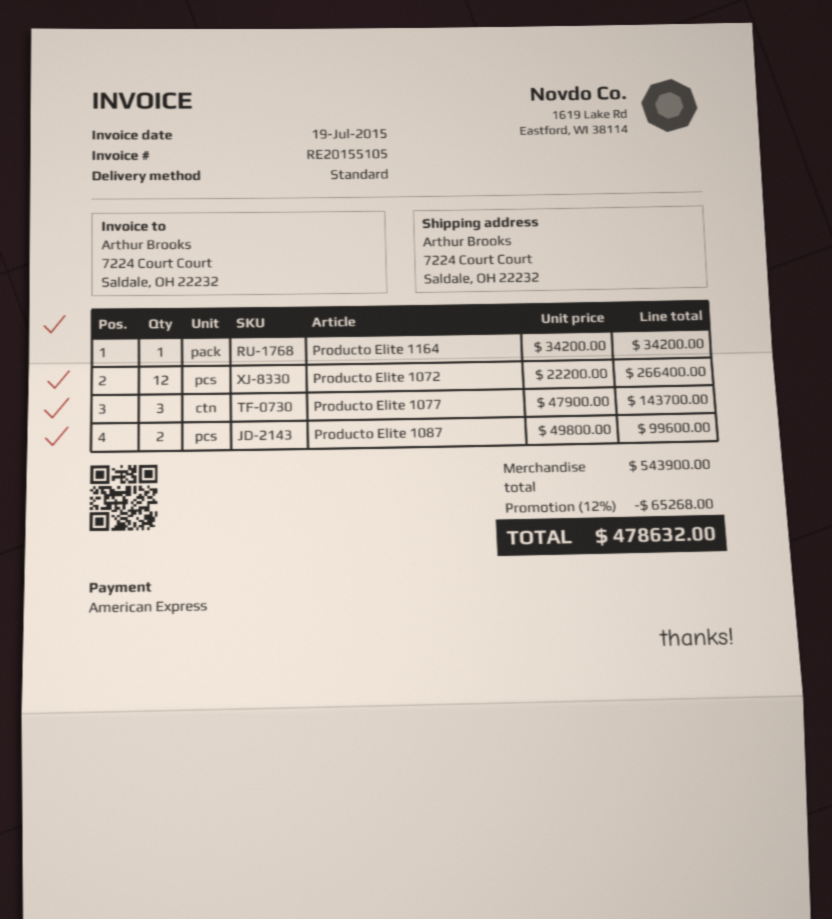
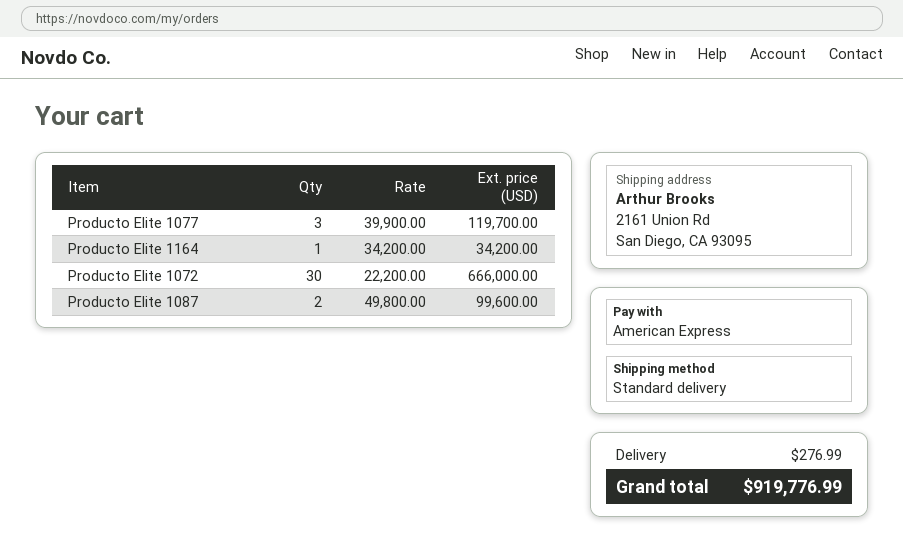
ship to: 7224 Court Court, Saldale, OH 22232 -> 2161 Union Rd, San Diego, CA 93095
Producto Elite 1072: 12 x 22200.00 = 266400.00 -> 30 x 22200.00 = 666000.00
Producto Elite 1077: 3 x 47900.00 = 143700.00 -> 3 x 39900.00 = 119700.00
discount: 12% = 65268.00 -> none
shipping: none -> 276.99
total: 478632.00 -> 919776.99

